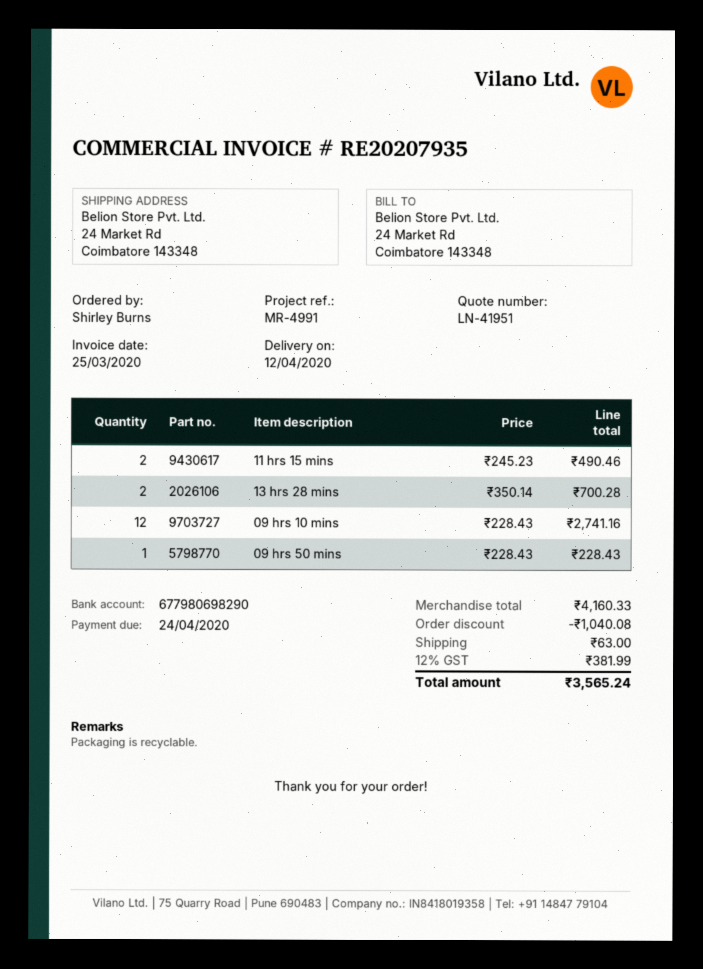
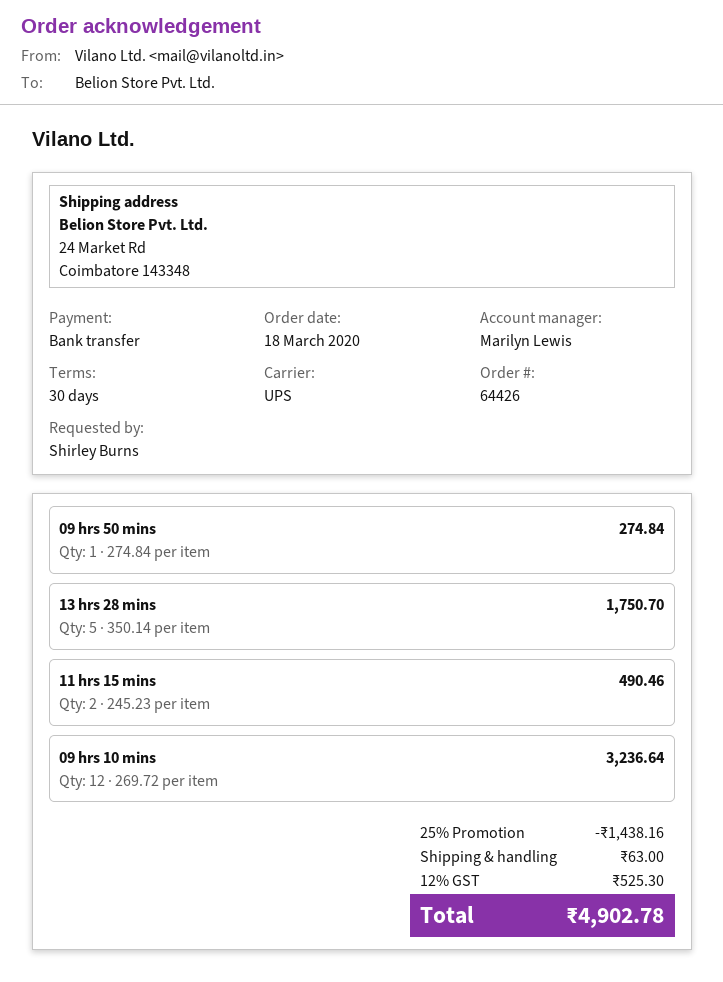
13 hrs 28 mins: 2 x 350.14 = 700.28 -> 5 x 350.14 = 1750.70
09 hrs 10 mins: 12 x 228.43 = 2741.16 -> 12 x 269.72 = 3236.64
09 hrs 50 mins: 1 x 228.43 = 228.43 -> 1 x 274.84 = 274.84
discount: 1040.08 -> 1438.16
tax: 12% = 381.99 -> 12% = 525.30
total: 3565.24 -> 4902.78

